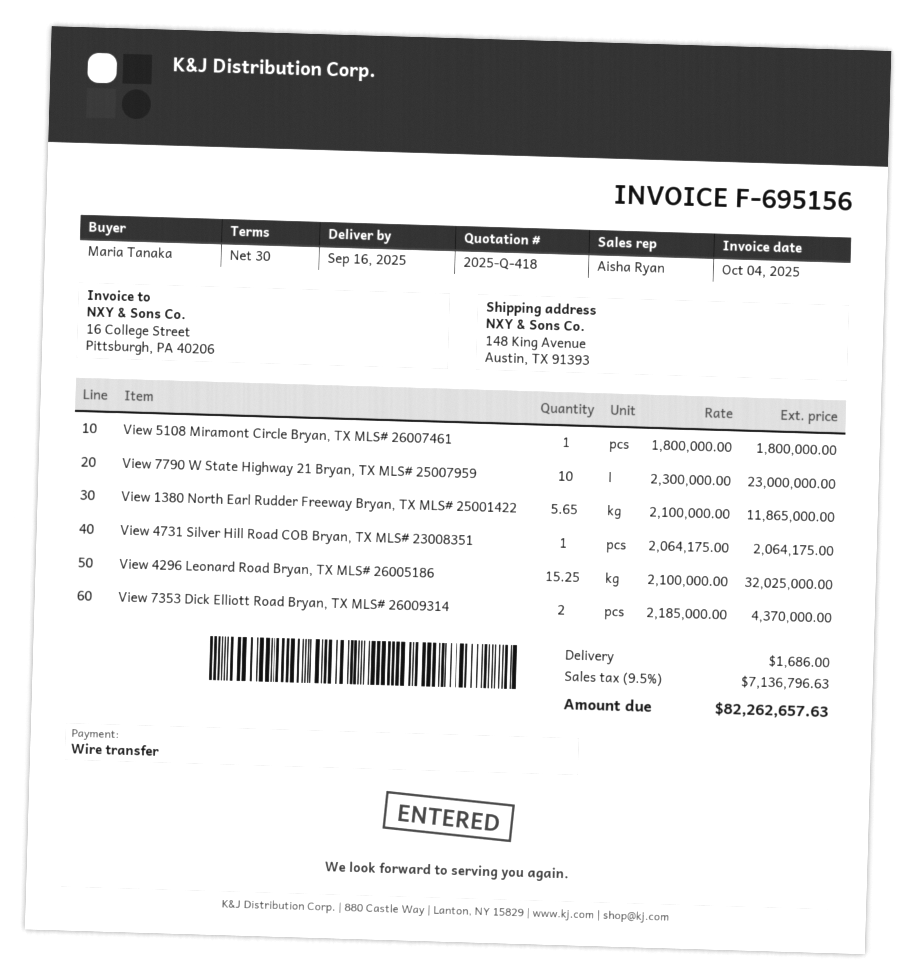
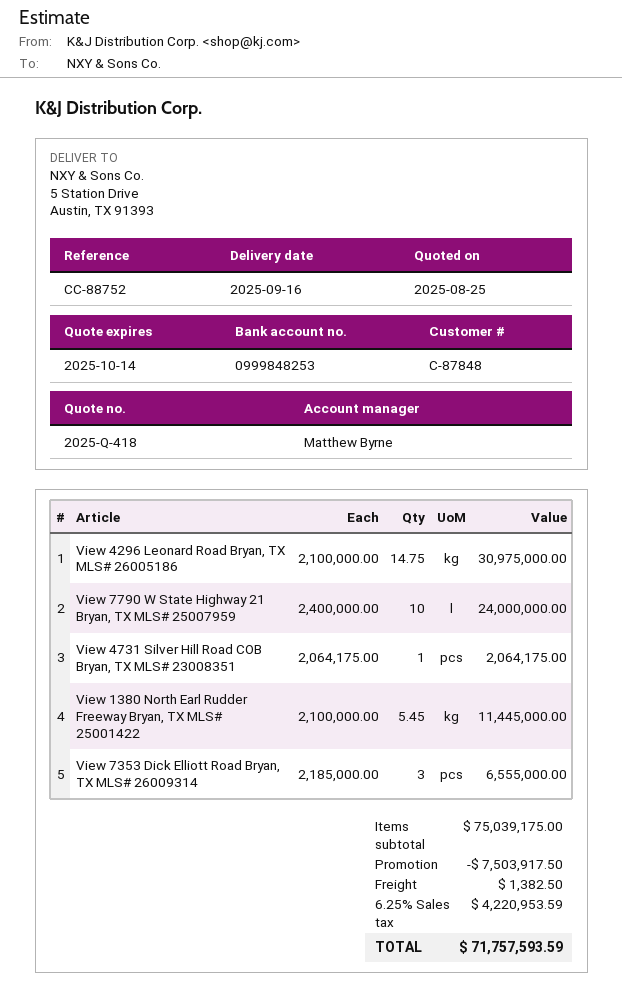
sales rep: Aisha Ryan -> Matthew Byrne
ship to: 148 King Avenue, Austin, TX 91393 -> 5 Station Drive, Austin, TX 91393
View 5108 Miramont Circle Bryan, TX MLS# 26007461: 1 x 1800000.00 = 1800000.00 -> none
View 7790 W State Highway 21 Bryan, TX MLS# 25007959: 10 x 2300000.00 = 23000000.00 -> 10 x 2400000.00 = 24000000.00
View 1380 North Earl Rudder Freeway Bryan, TX MLS# 25001422: 5.65 x 2100000.00 = 11865000.00 -> 5.45 x 2100000.00 = 11445000.00
View 4296 Leonard Road Bryan, TX MLS# 26005186: 15.25 x 2100000.00 = 32025000.00 -> 14.75 x 2100000.00 = 30975000.00
View 7353 Dick Elliott Road Bryan, TX MLS# 26009314: 2 x 2185000.00 = 4370000.00 -> 3 x 2185000.00 = 6555000.00
discount: none -> 7503917.50
shipping: 1686.00 -> 1382.50
tax: 9.5% = 7136796.63 -> 6.25% = 4220953.59
total: 82262657.63 -> 71757593.59

